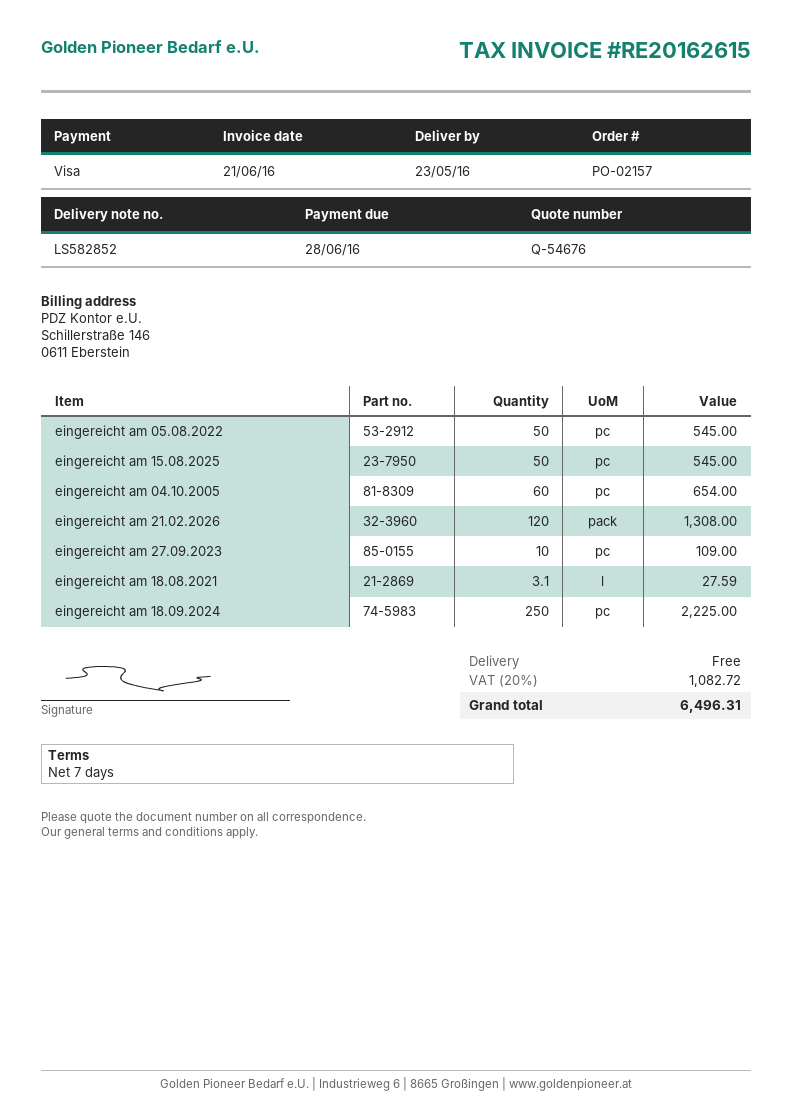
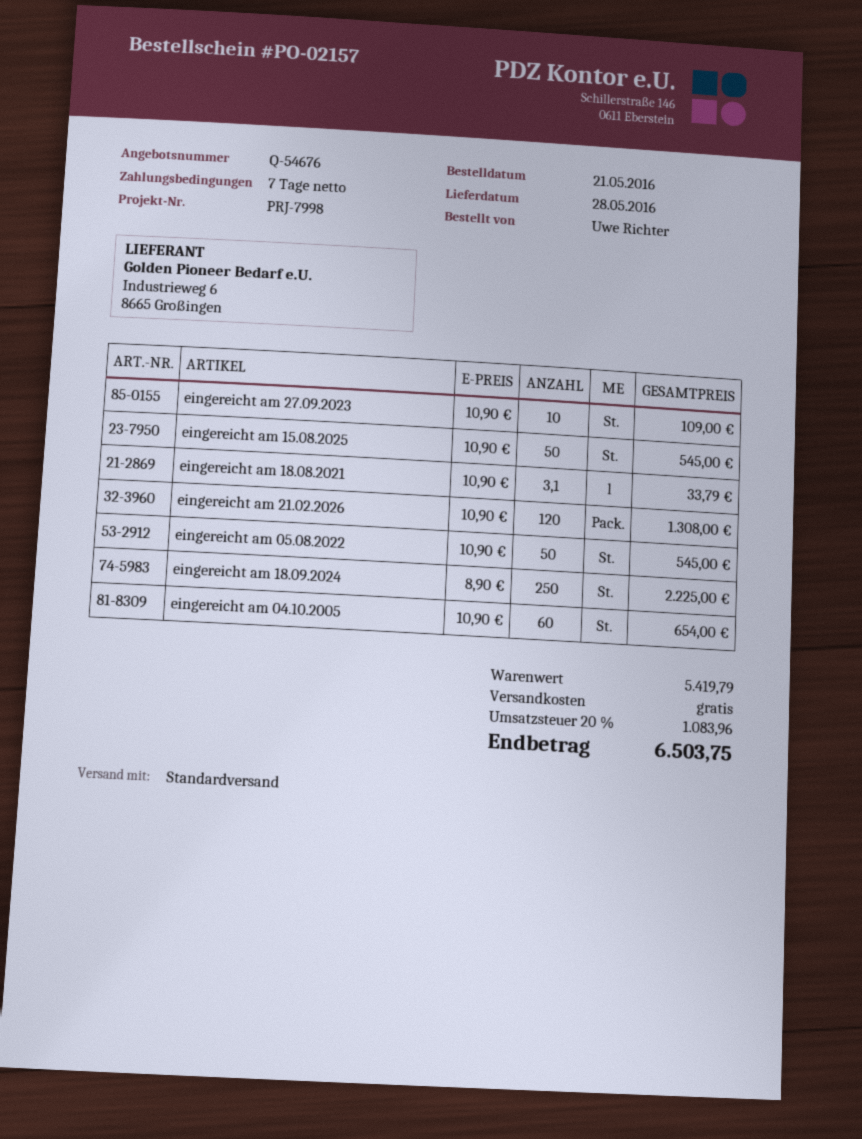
delivery date: 2016-05-23 -> 2016-05-28
eingereicht am 18.08.2021: 3.1 for 27.59 -> 3.1 for 33.79
tax: 20% = 1082.72 -> 20% = 1083.96
total: 6496.31 -> 6503.75

